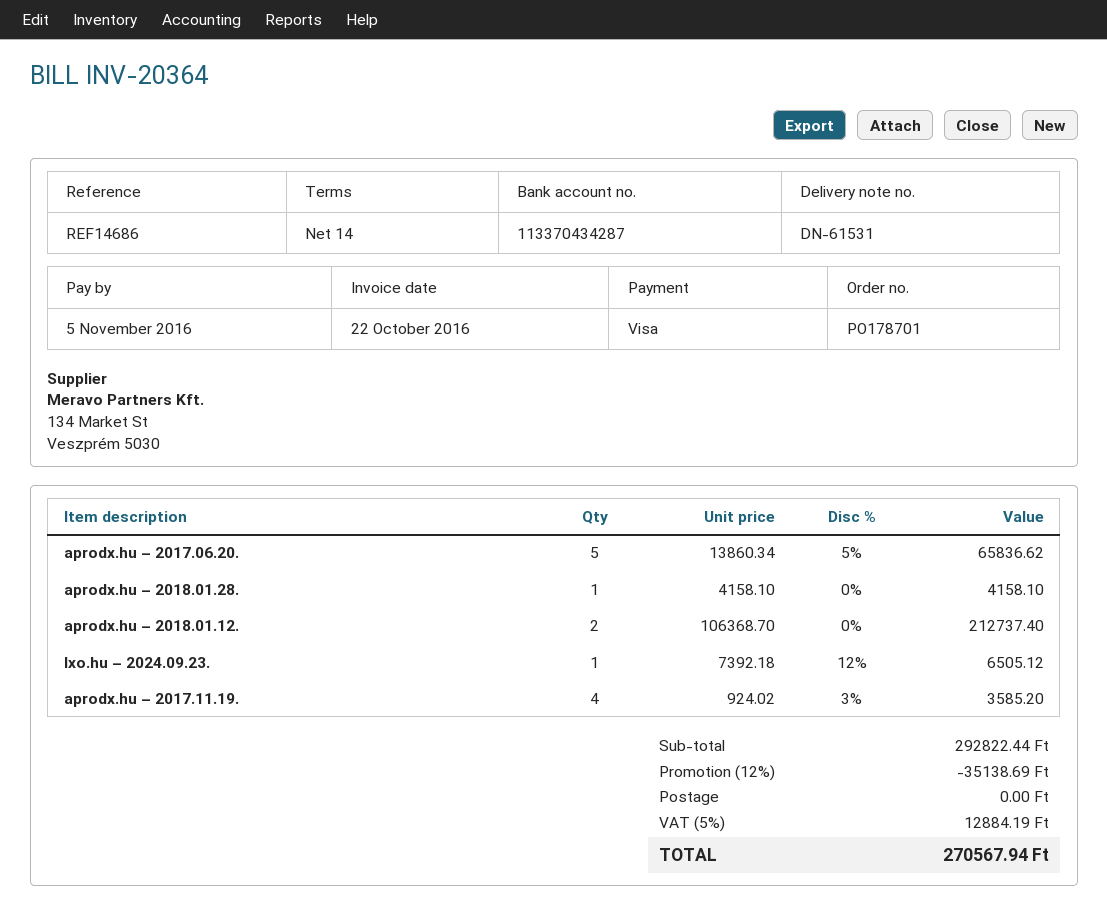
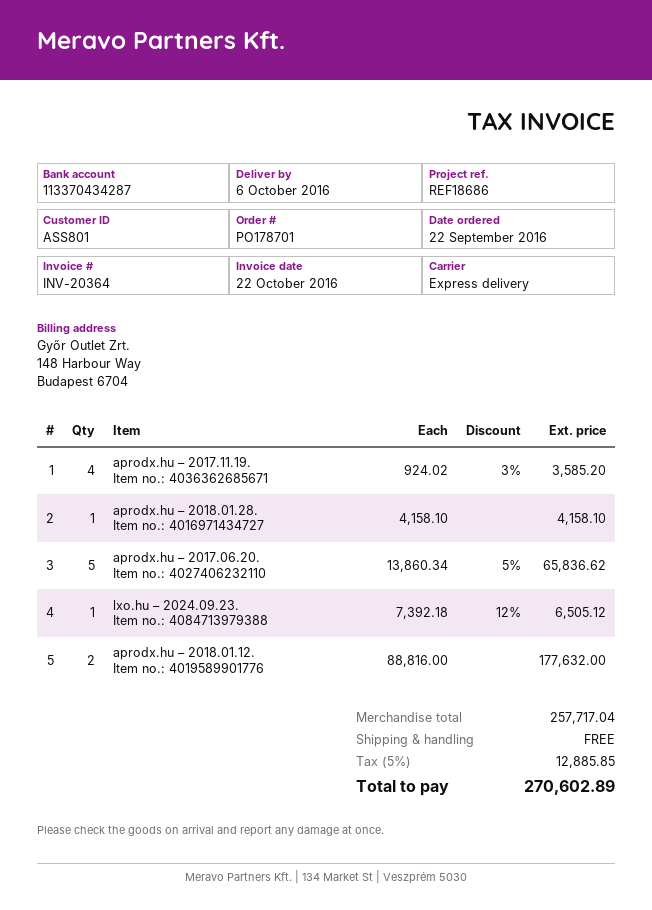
reference: REF14686 -> REF18686
aprodx.hu – 2018.01.12.: 2 x 106368.70 = 212737.40 -> 2 x 88816.00 = 177632.00
subtotal: 292822.44 -> 257717.04
discount: 12% = 35138.69 -> none
tax: 5% = 12884.19 -> 5% = 12885.85
total: 270567.94 -> 270602.89

